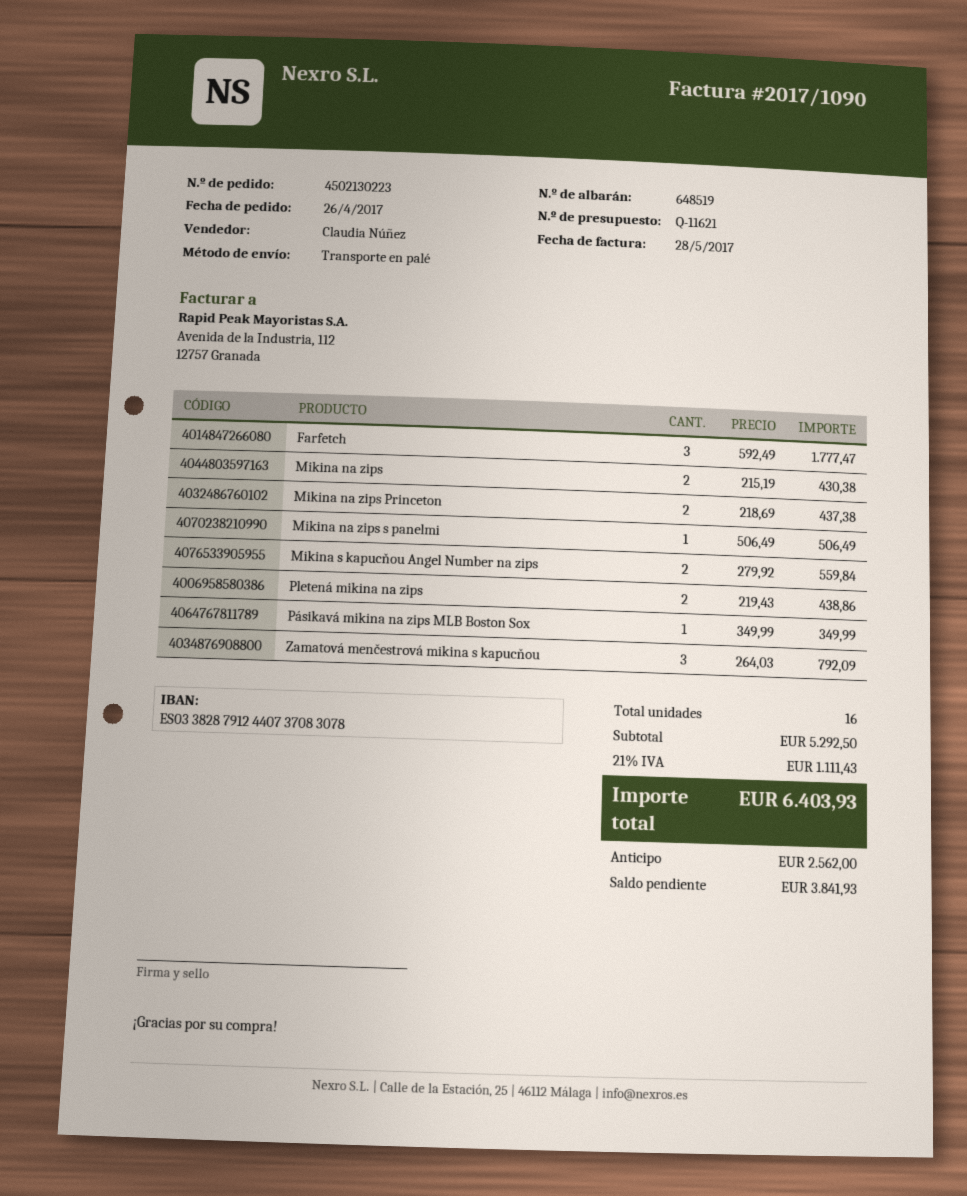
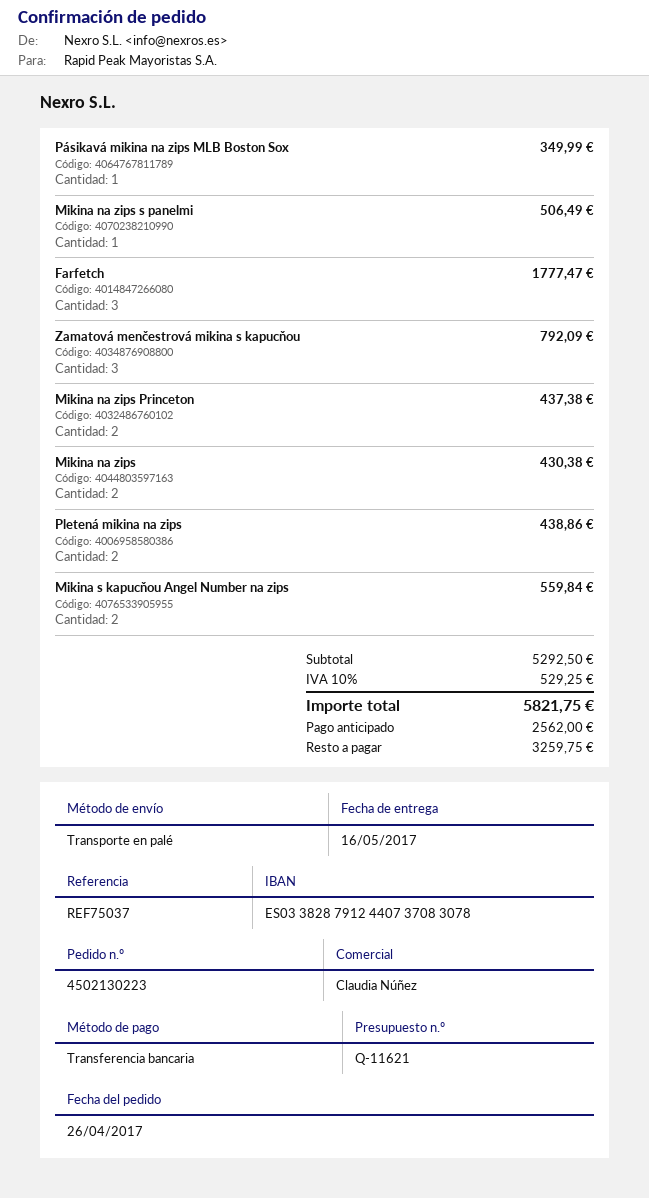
tax: 21% = 1111.43 -> 10% = 529.25
total: 6403.93 -> 5821.75
balance: 3841.93 -> 3259.75

